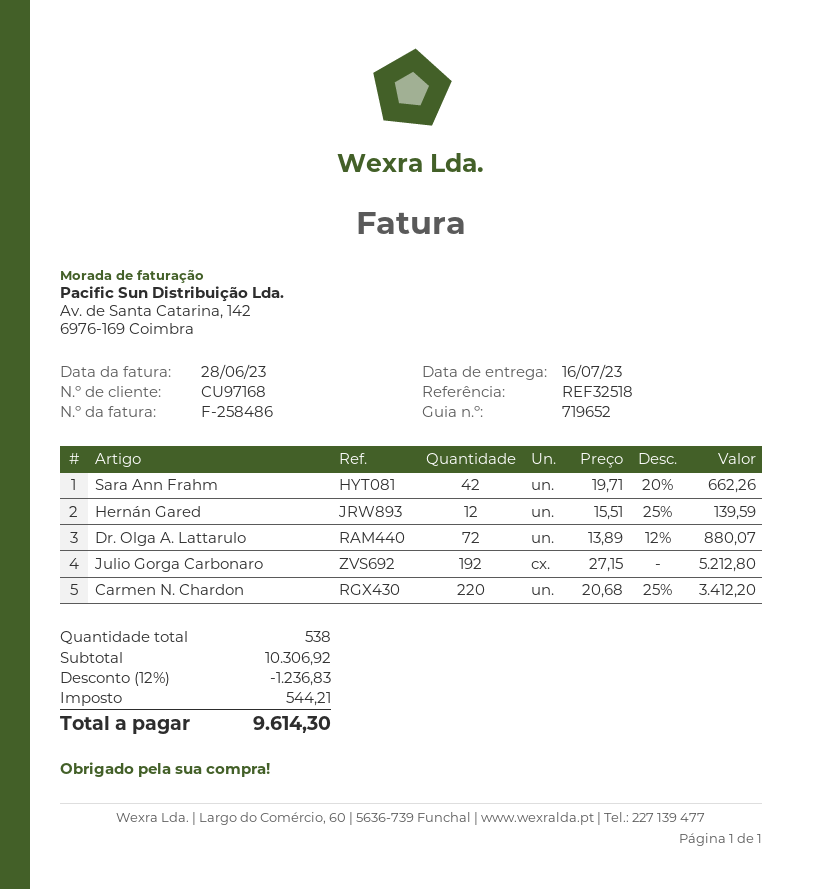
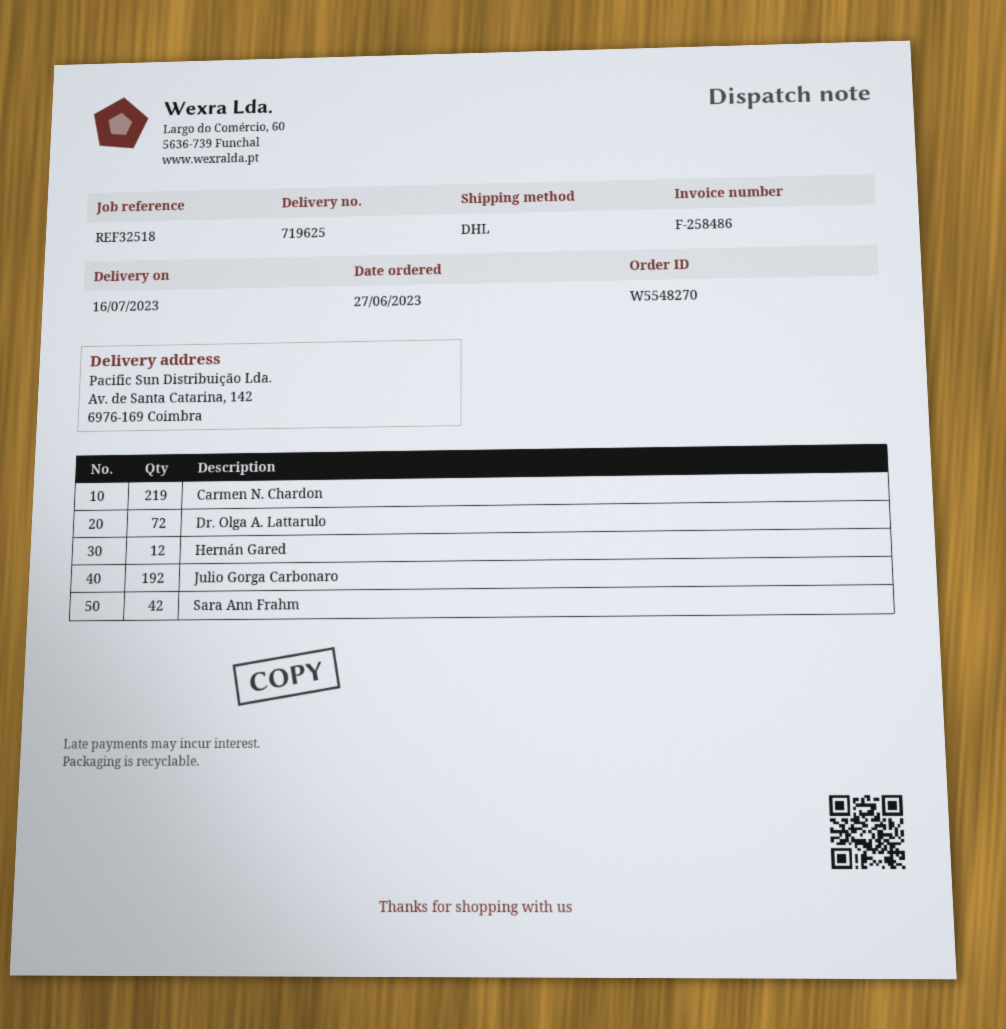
delivery note number: 719652 -> 719625
Carmen N. Chardon: 220 -> 219

